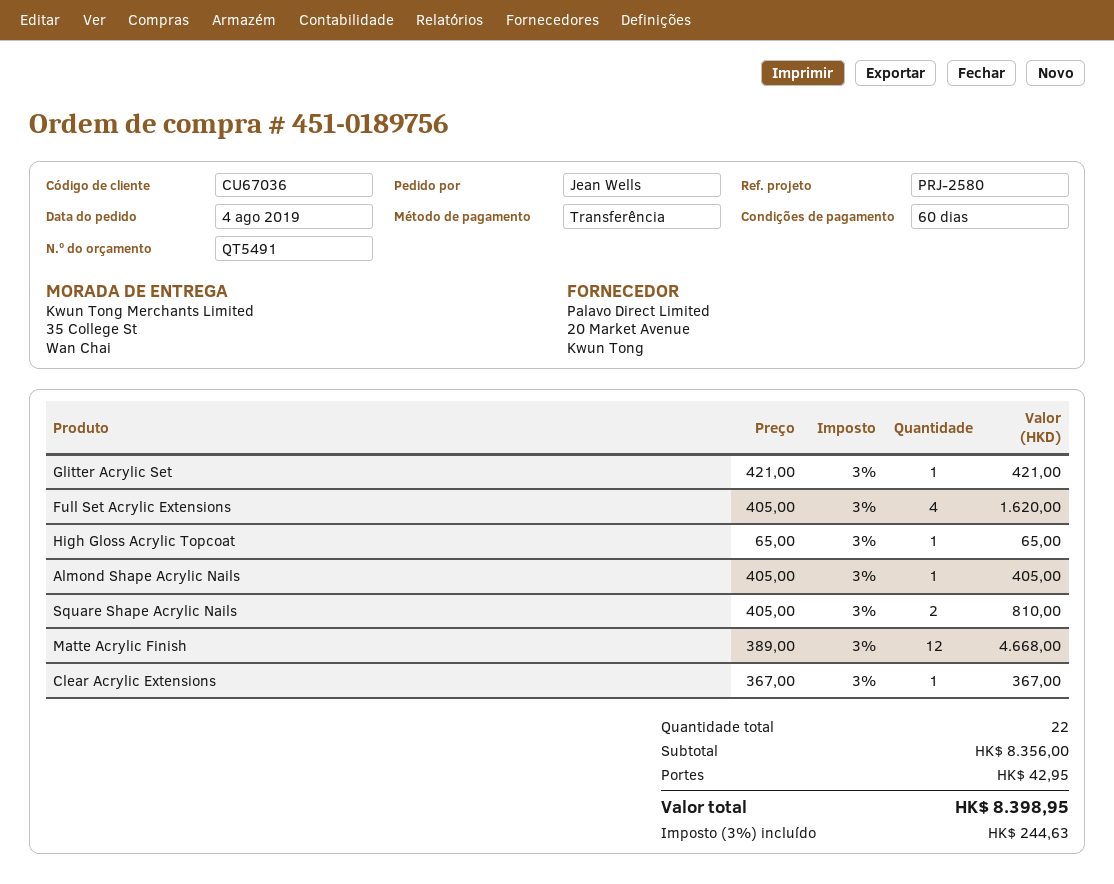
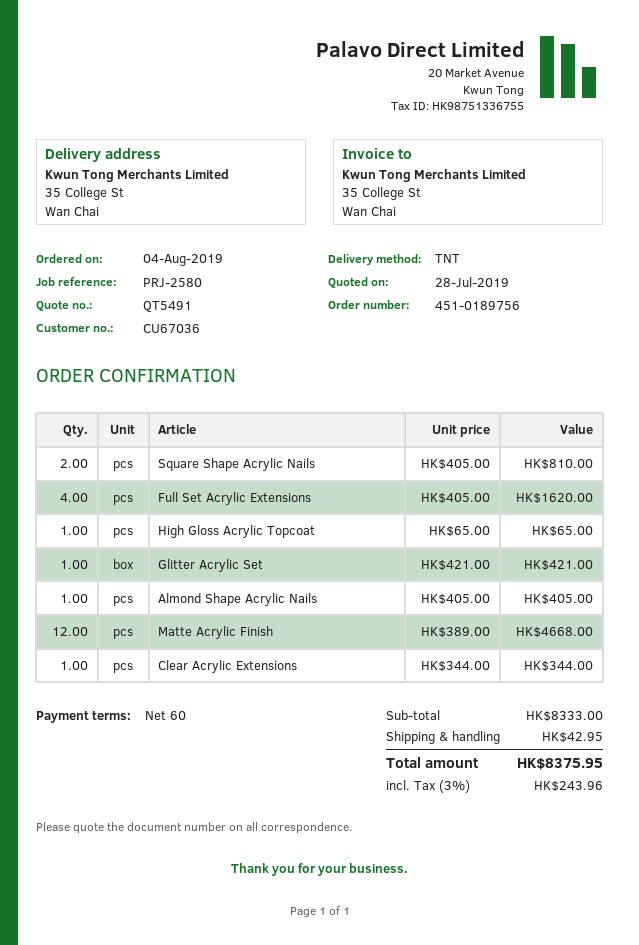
Clear Acrylic Extensions: 1 x 367.00 = 367.00 -> 1 x 344.00 = 344.00
subtotal: 8356.00 -> 8333.00
tax: 3% = 244.63 -> 3% = 243.96
total: 8398.95 -> 8375.95

